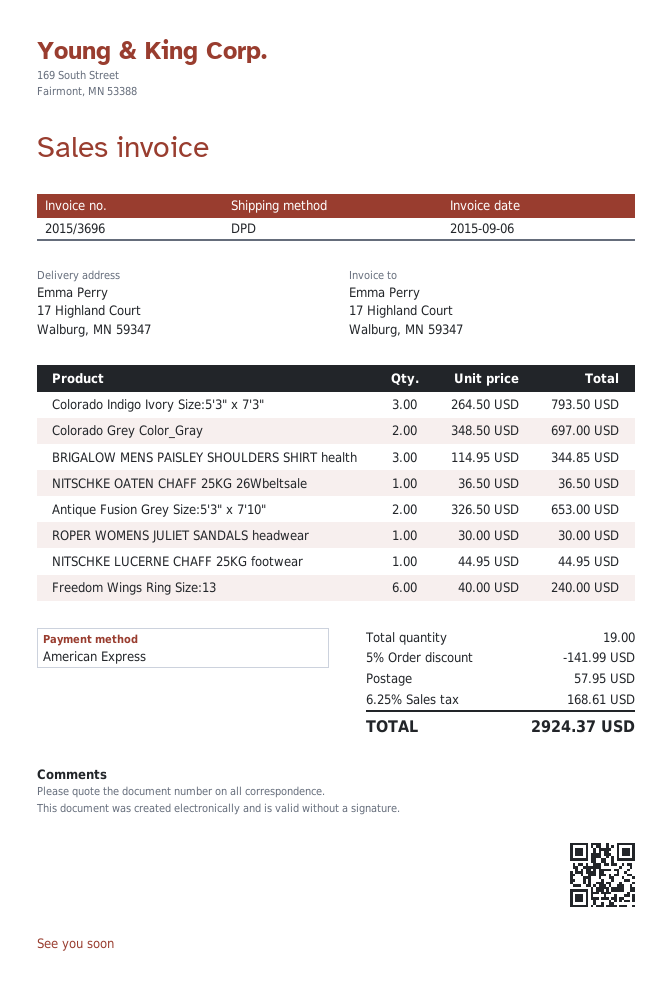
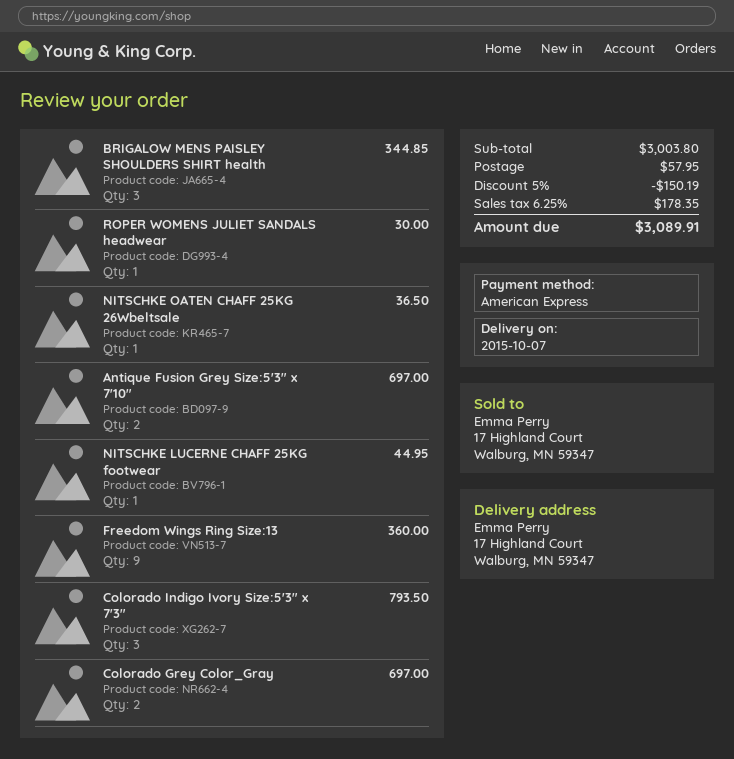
Antique Fusion Grey Size:5'3" x 7'10": 2 for 653.00 -> 2 for 697.00
Freedom Wings Ring Size:13: 6 for 240.00 -> 9 for 360.00
discount: 5% = 141.99 -> 5% = 150.19
tax: 6.25% = 168.61 -> 6.25% = 178.35
total: 2924.37 -> 3089.91

